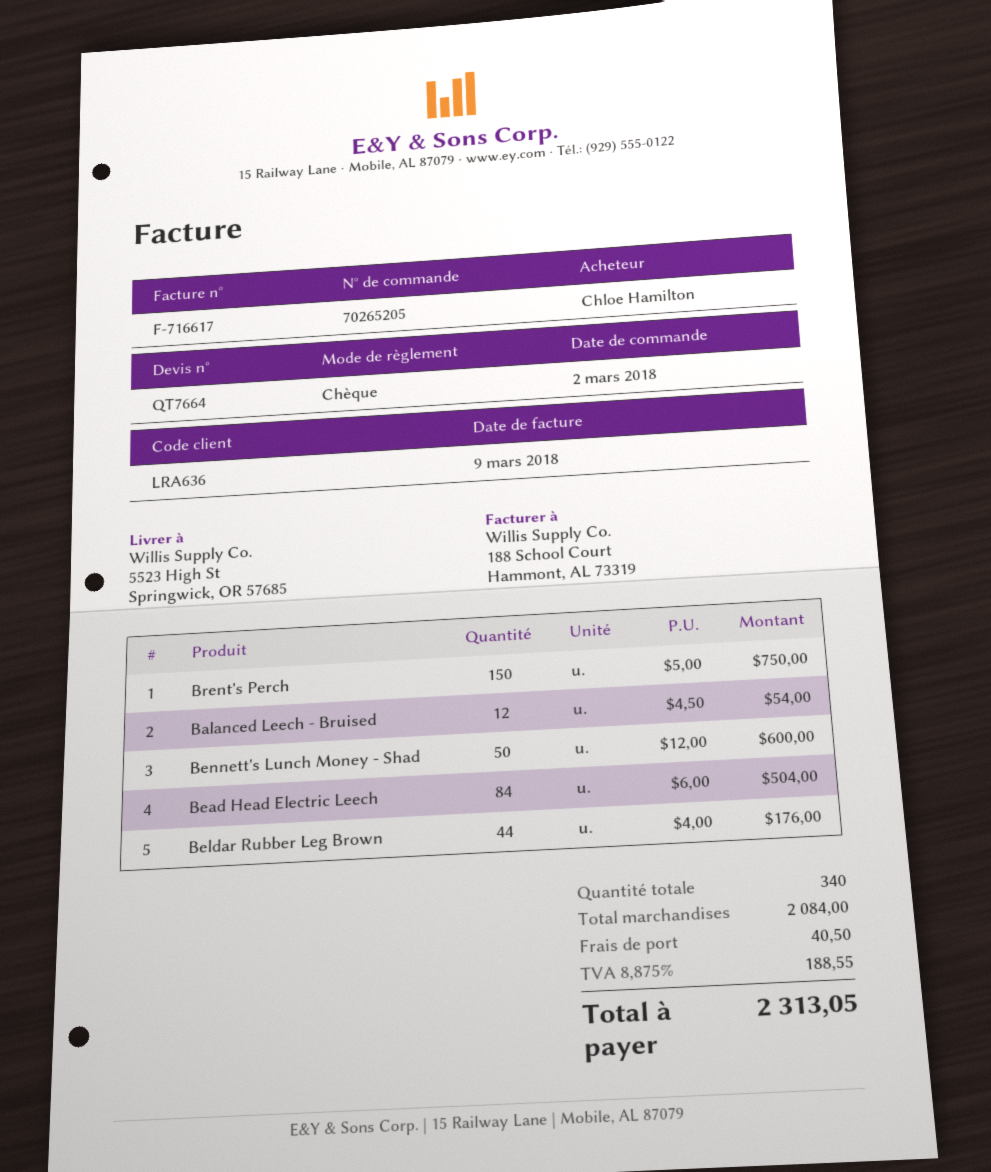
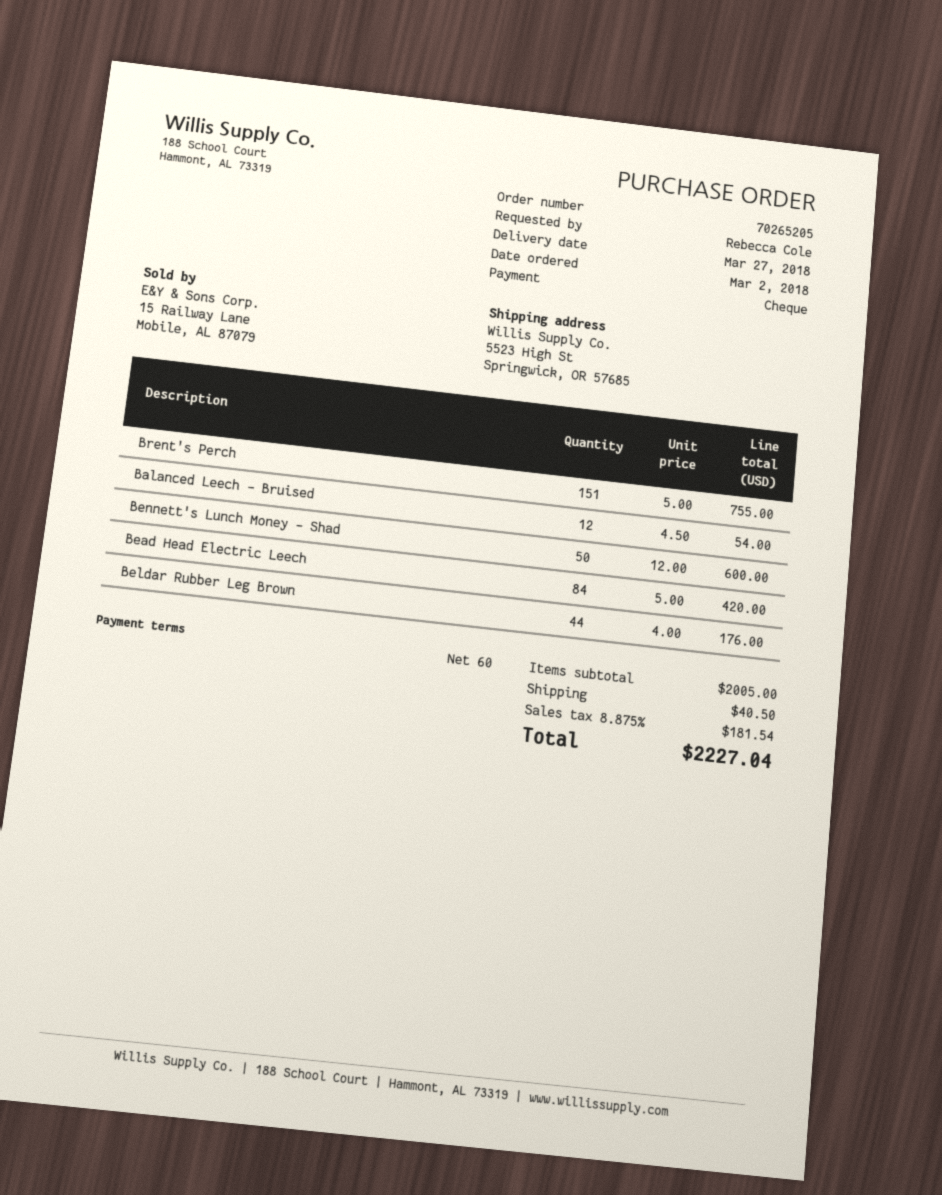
ordered by: Chloe Hamilton -> Rebecca Cole
Brent's Perch: 150 x 5.00 = 750.00 -> 151 x 5.00 = 755.00
Bead Head Electric Leech: 84 x 6.00 = 504.00 -> 84 x 5.00 = 420.00
subtotal: 2084.00 -> 2005.00
tax: 8.875% = 188.55 -> 8.875% = 181.54
total: 2313.05 -> 2227.04

